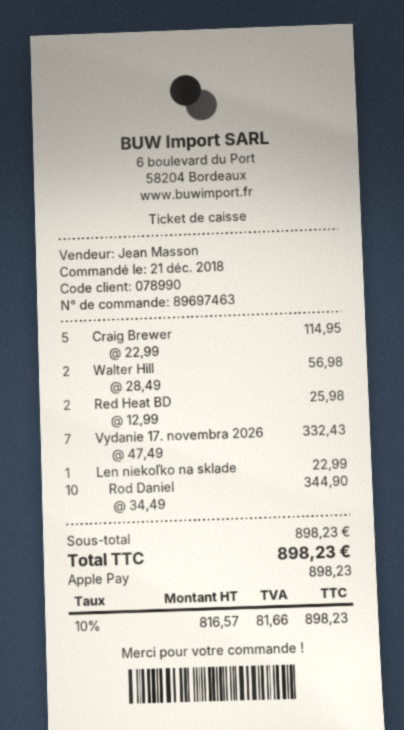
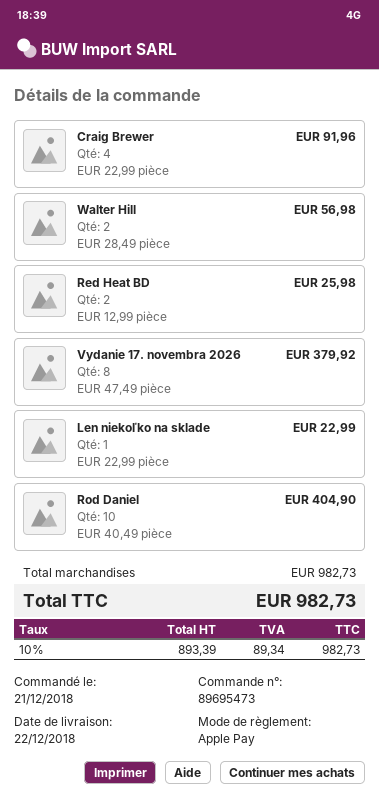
order number: 89697463 -> 89695473
Craig Brewer: 5 x 22.99 = 114.95 -> 4 x 22.99 = 91.96
Vydanie 17. novembra 2026: 7 x 47.49 = 332.43 -> 8 x 47.49 = 379.92
Rod Daniel: 10 x 34.49 = 344.90 -> 10 x 40.49 = 404.90
subtotal: 898.23 -> 982.73
net: 816.57 -> 893.39
tax: 10% = 81.66 -> 10% = 89.34
total: 898.23 -> 982.73

